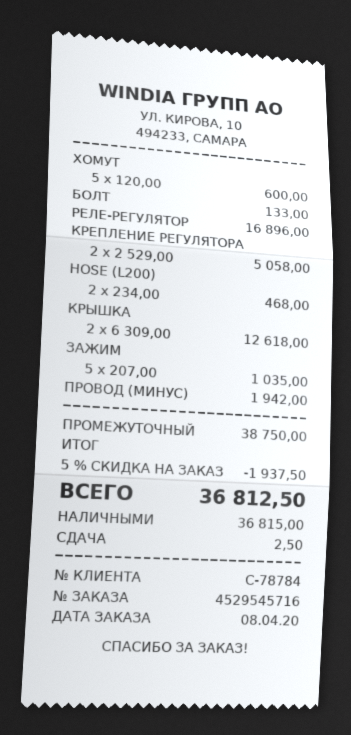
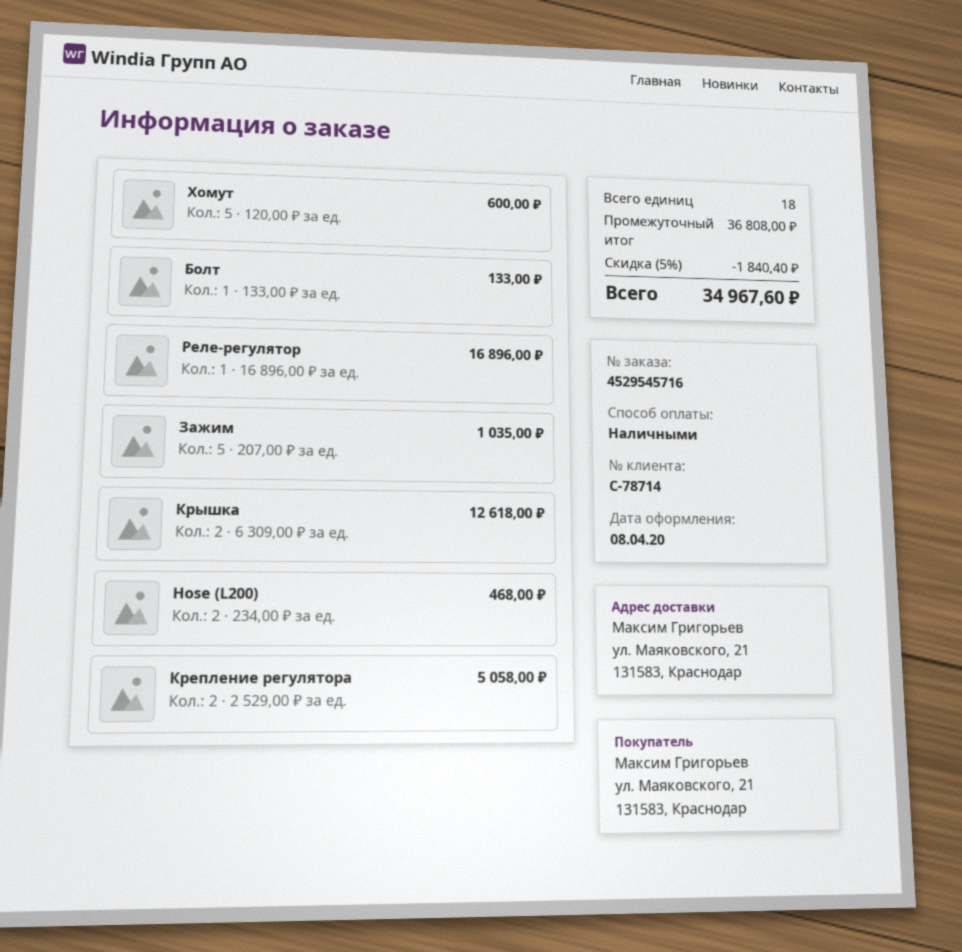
customer number: C-78784 -> C-78714
ПРОВОД (МИНУС): 1 x 1942.00 = 1942.00 -> none
subtotal: 38750.00 -> 36808.00
discount: 5% = 1937.50 -> 5% = 1840.40
total: 36812.50 -> 34967.60

